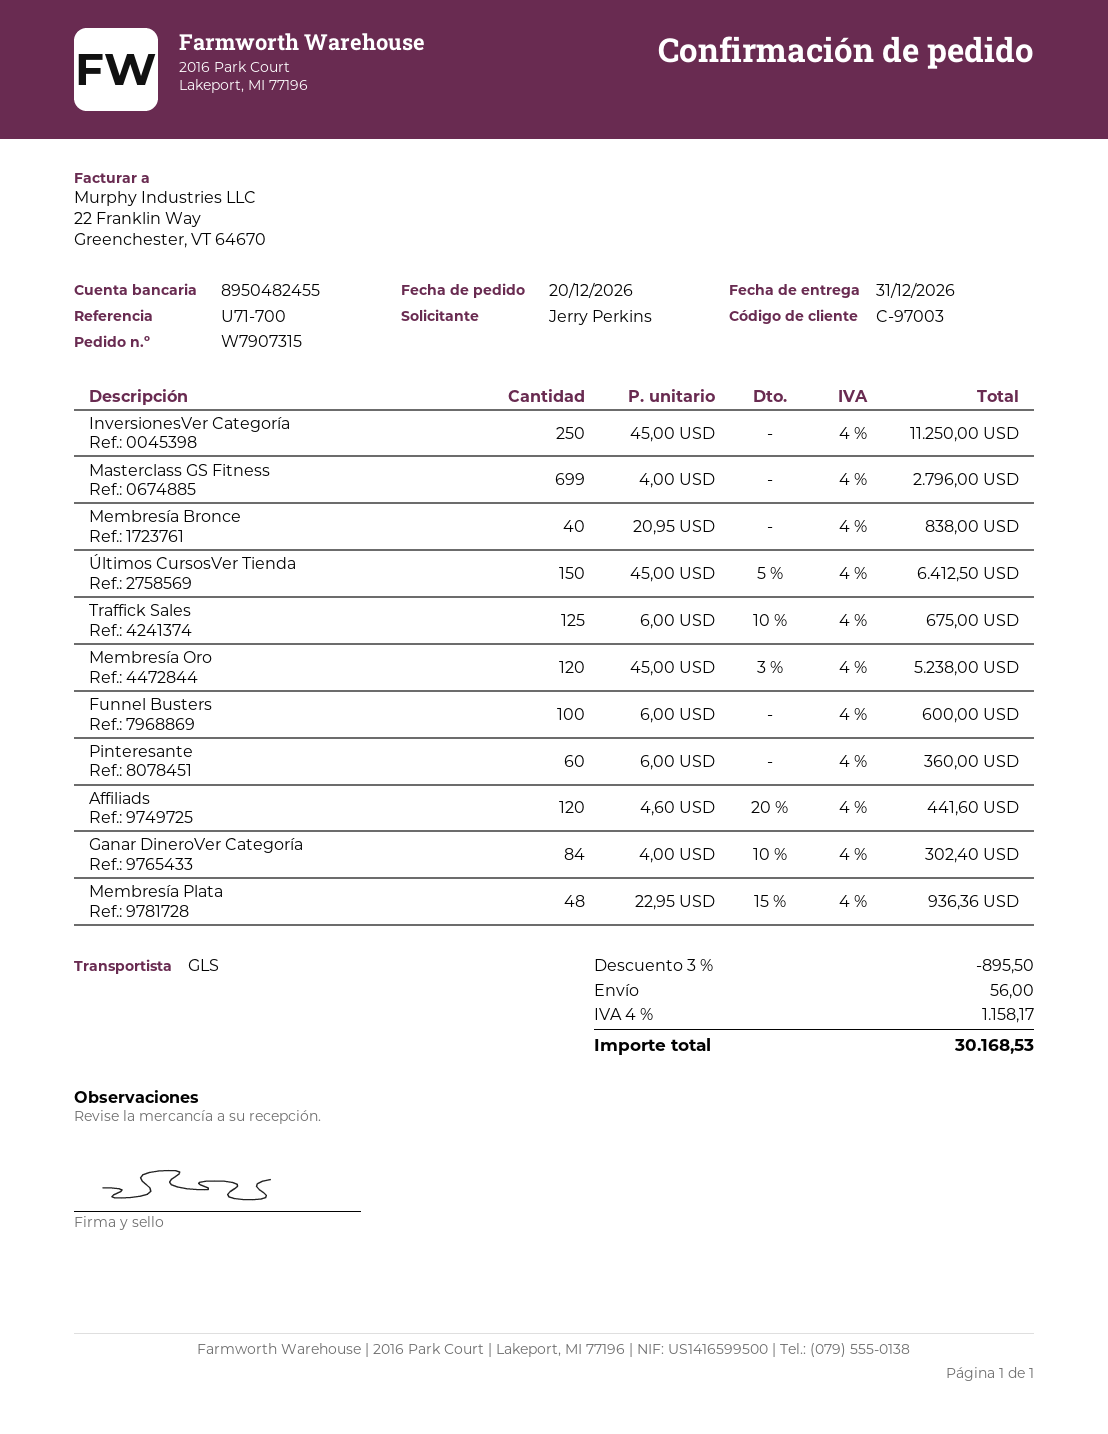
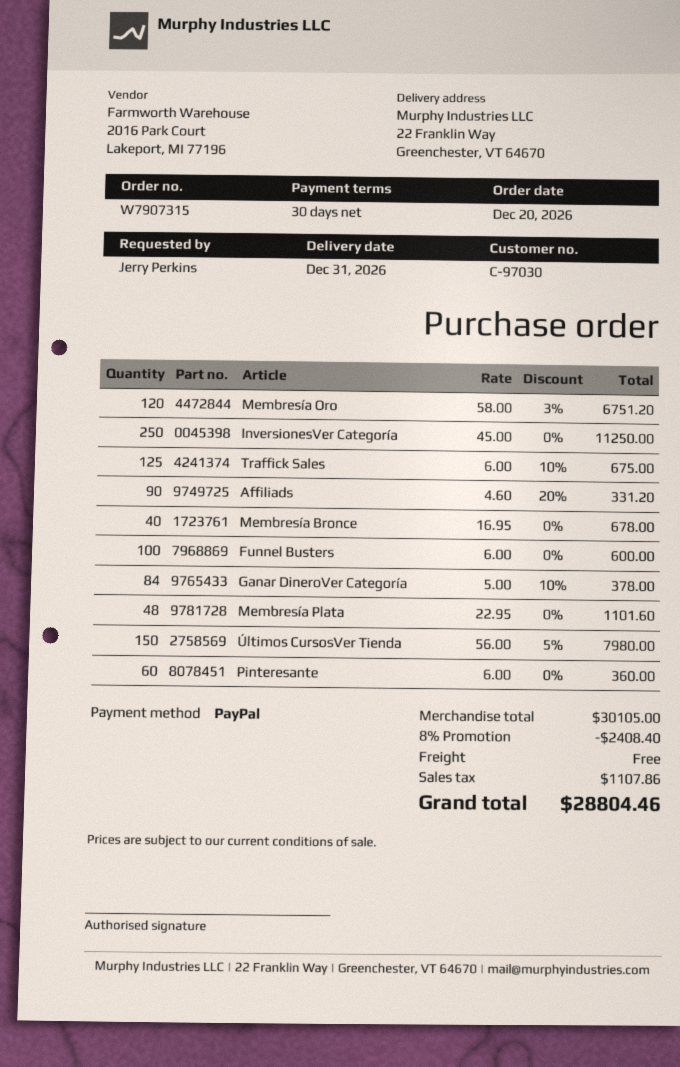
customer number: C-97003 -> C-97030
Masterclass GS Fitness: 699 x 4.00 = 2796.00 -> none
Membresía Bronce: 40 x 20.95 = 838.00 -> 40 x 16.95 = 678.00
Últimos CursosVer Tienda: 150 x 45.00 - 5% = 6412.50 -> 150 x 56.00 - 5% = 7980.00
Membresía Oro: 120 x 45.00 - 3% = 5238.00 -> 120 x 58.00 - 3% = 6751.20
Affiliads: 120 x 4.60 - 20% = 441.60 -> 90 x 4.60 - 20% = 331.20
Ganar DineroVer Categoría: 84 x 4.00 - 10% = 302.40 -> 84 x 5.00 - 10% = 378.00
Membresía Plata: 48 x 22.95 - 15% = 936.36 -> 48 x 22.95 = 1101.60
discount: 3% = 895.50 -> 8% = 2408.40
shipping: 56.00 -> 0.00
tax: 1158.17 -> 1107.86
total: 30168.53 -> 28804.46

